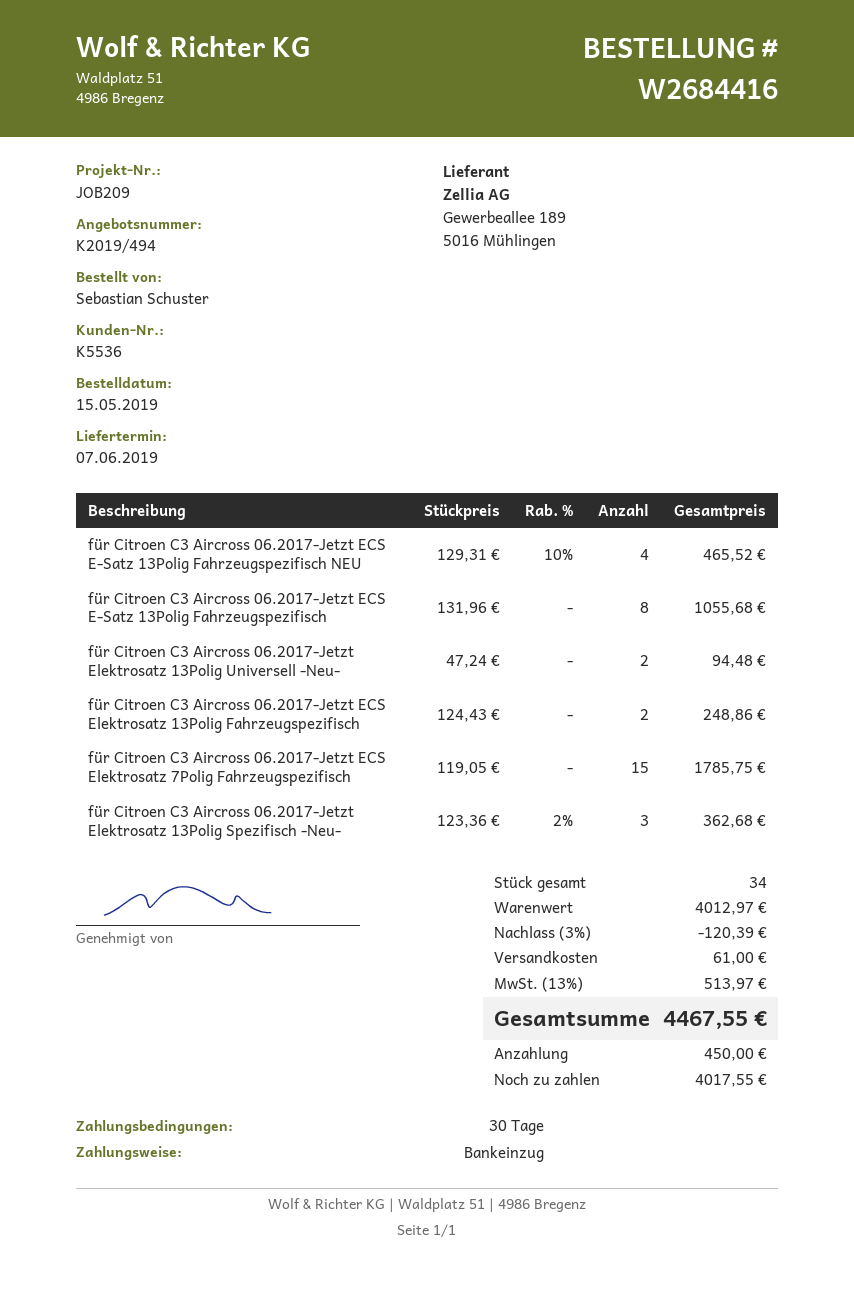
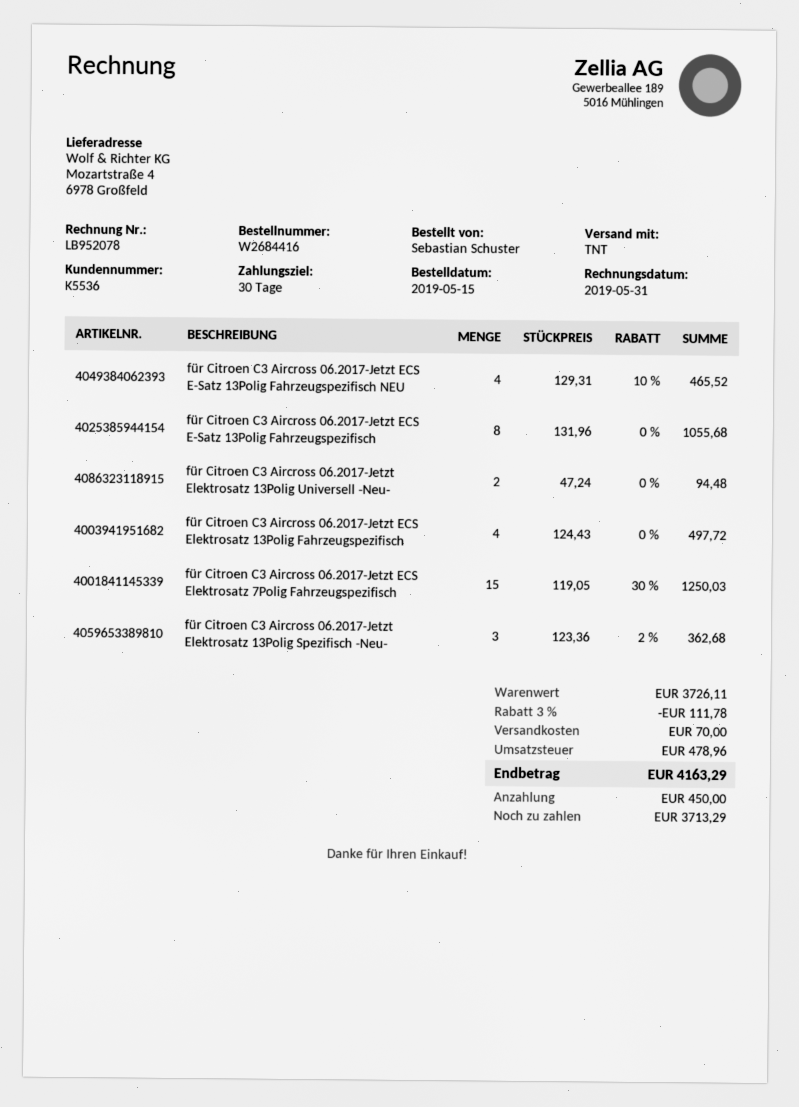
für Citroen C3 Aircross 06.2017-Jetzt ECS Elektrosatz 13Polig Fahrzeugspezifisch: 2 x 124.43 = 248.86 -> 4 x 124.43 = 497.72
für Citroen C3 Aircross 06.2017-Jetzt ECS Elektrosatz 7Polig Fahrzeugspezifisch: 15 x 119.05 = 1785.75 -> 15 x 119.05 - 30% = 1250.03
subtotal: 4012.97 -> 3726.11
discount: 3% = 120.39 -> 3% = 111.78
shipping: 61.00 -> 70.00
tax: 513.97 -> 478.96
total: 4467.55 -> 4163.29
balance: 4017.55 -> 3713.29

